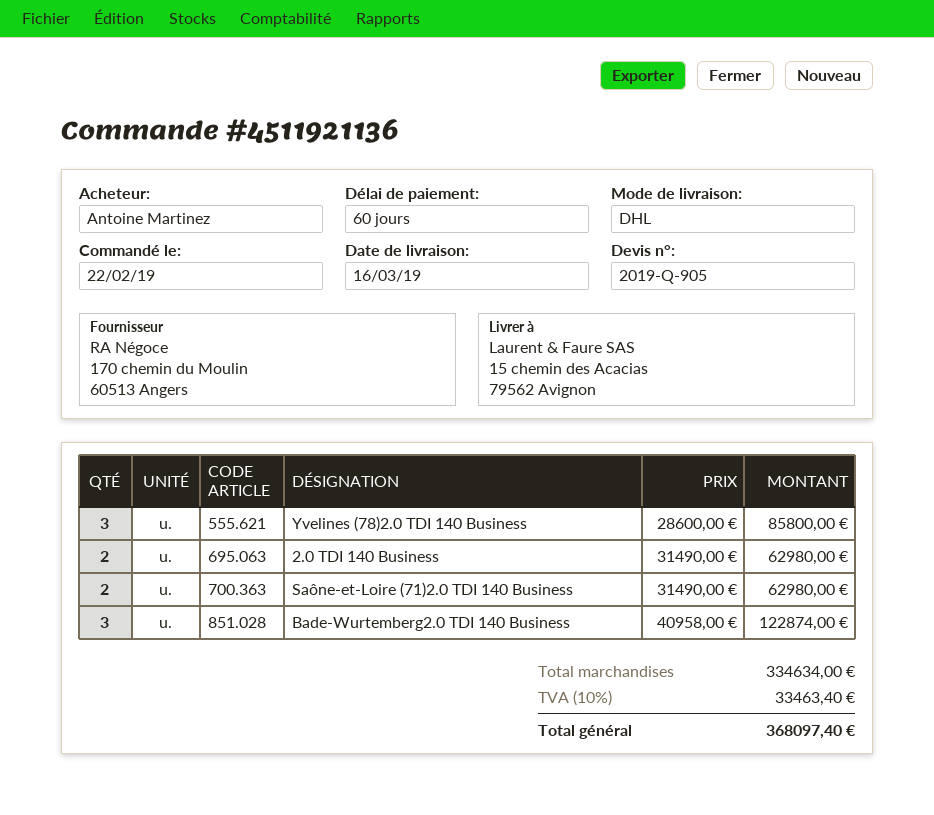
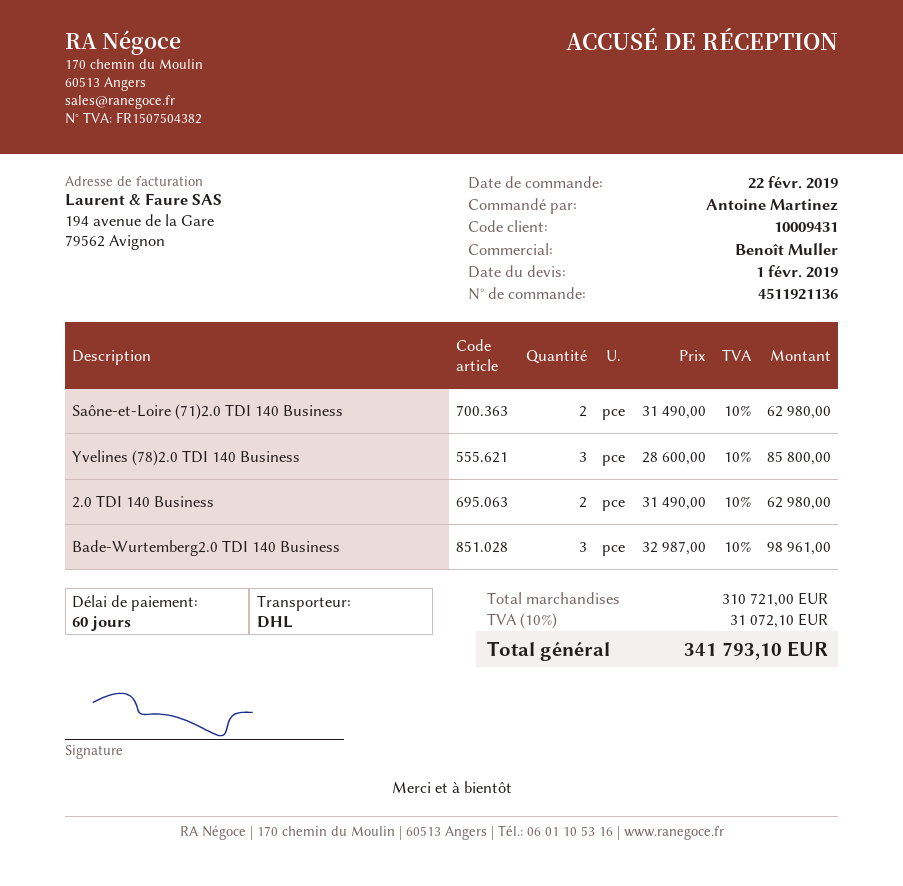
Bade-Wurtemberg2.0 TDI 140 Business: 3 x 40958.00 = 122874.00 -> 3 x 32987.00 = 98961.00
subtotal: 334634.00 -> 310721.00
tax: 10% = 33463.40 -> 10% = 31072.10
total: 368097.40 -> 341793.10

